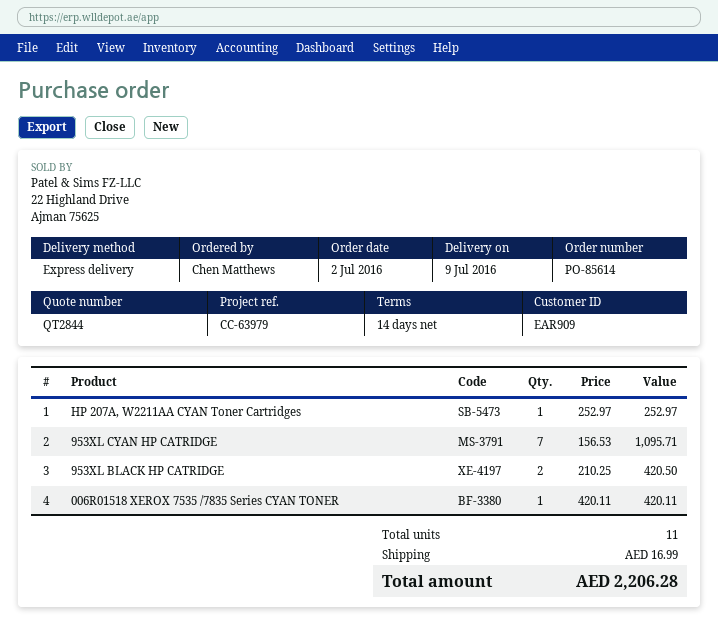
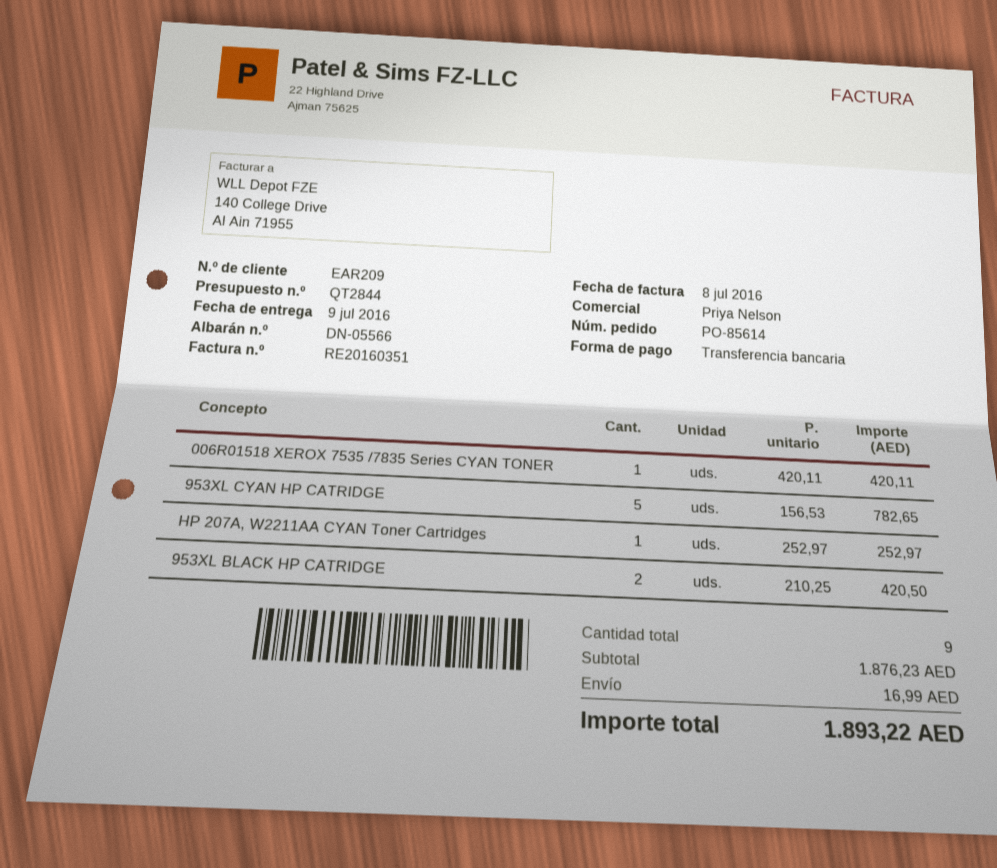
customer number: EAR909 -> EAR209
953XL CYAN HP CATRIDGE: 7 x 156.53 = 1095.71 -> 5 x 156.53 = 782.65
total quantity: 11 -> 9
total: 2206.28 -> 1893.22

